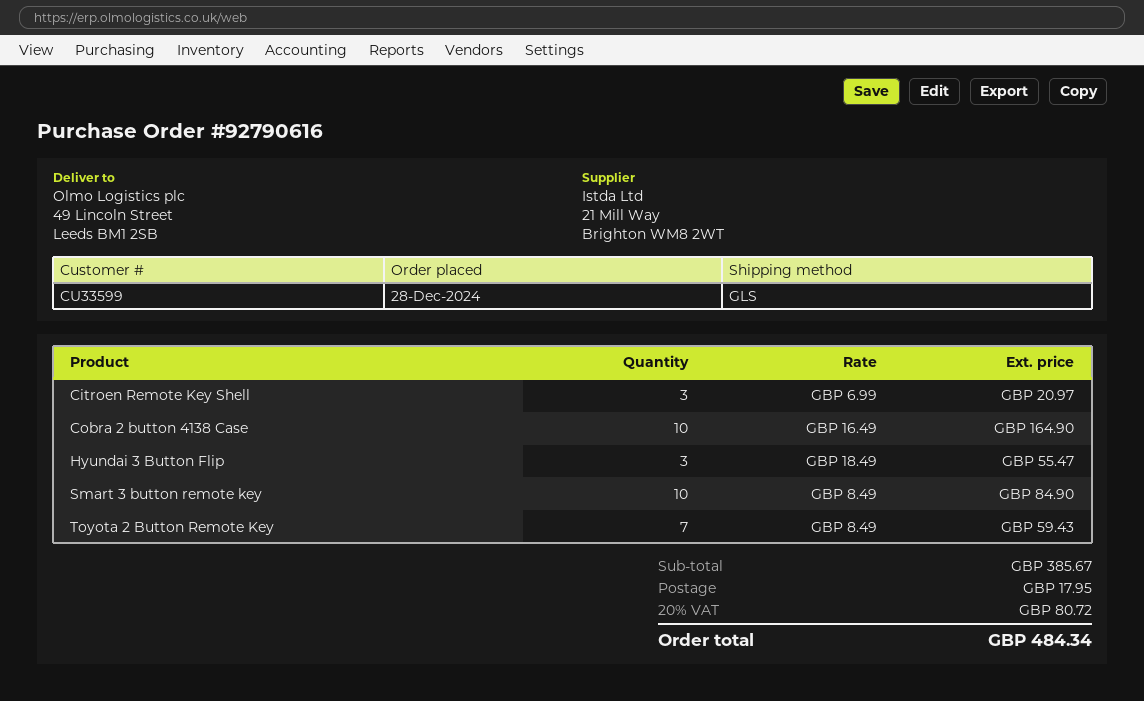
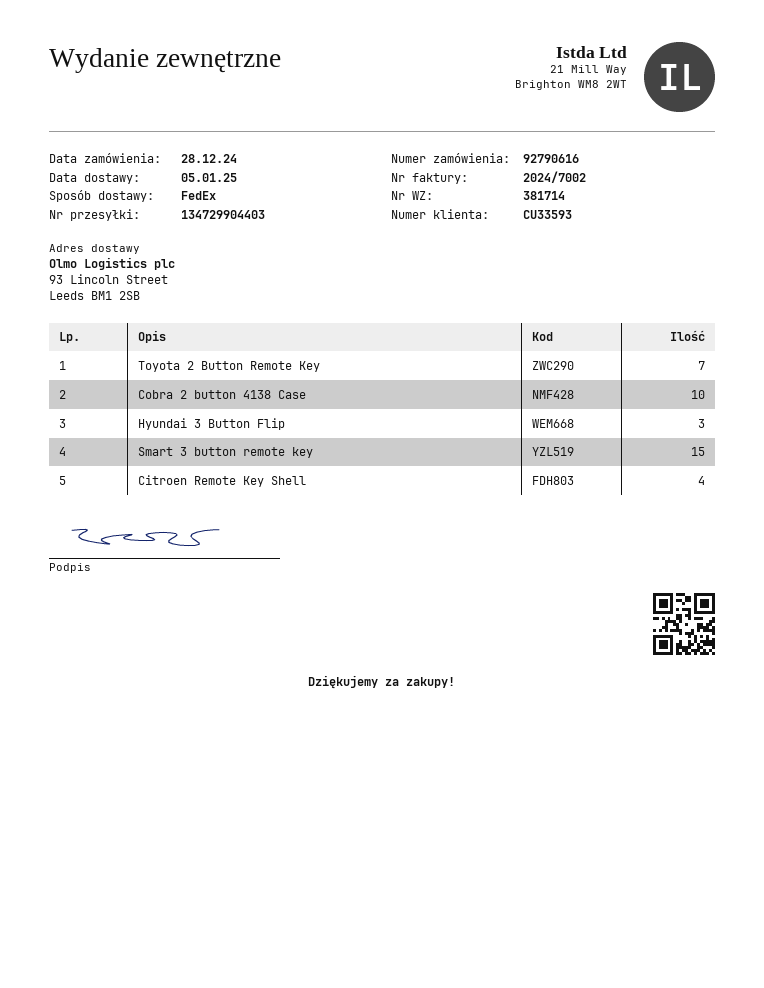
customer number: CU33599 -> CU33593
shipping method: GLS -> FedEx
ship to: 49 Lincoln Street, Leeds BM1 2SB -> 93 Lincoln Street, Leeds BM1 2SB
Citroen Remote Key Shell: 3 -> 4
Smart 3 button remote key: 10 -> 15

